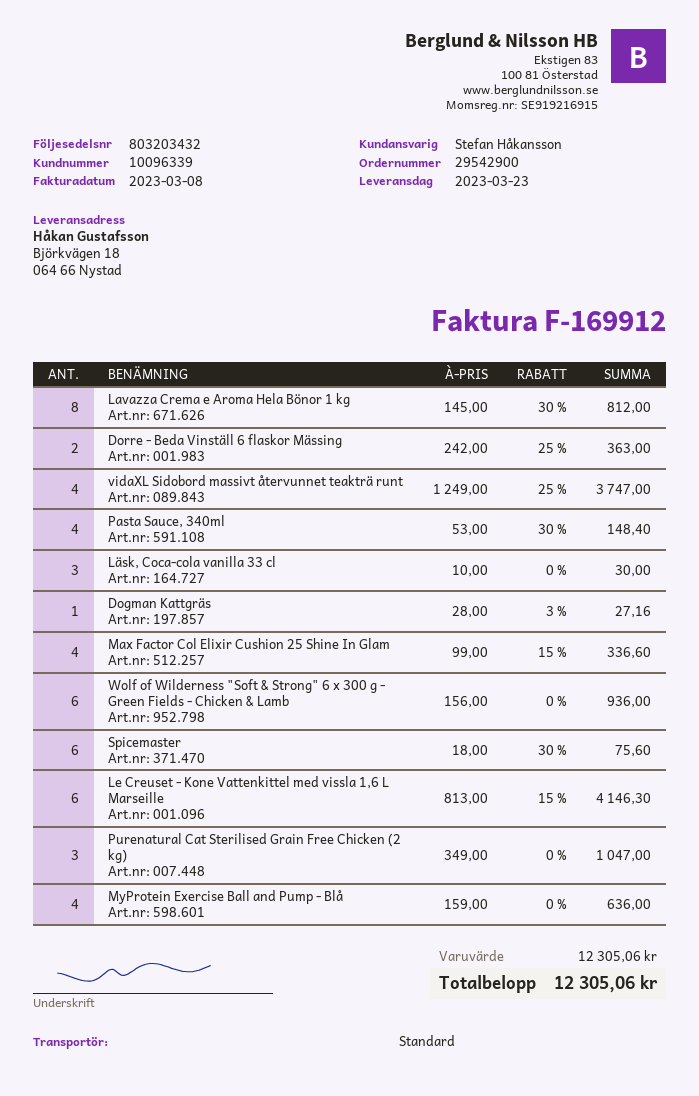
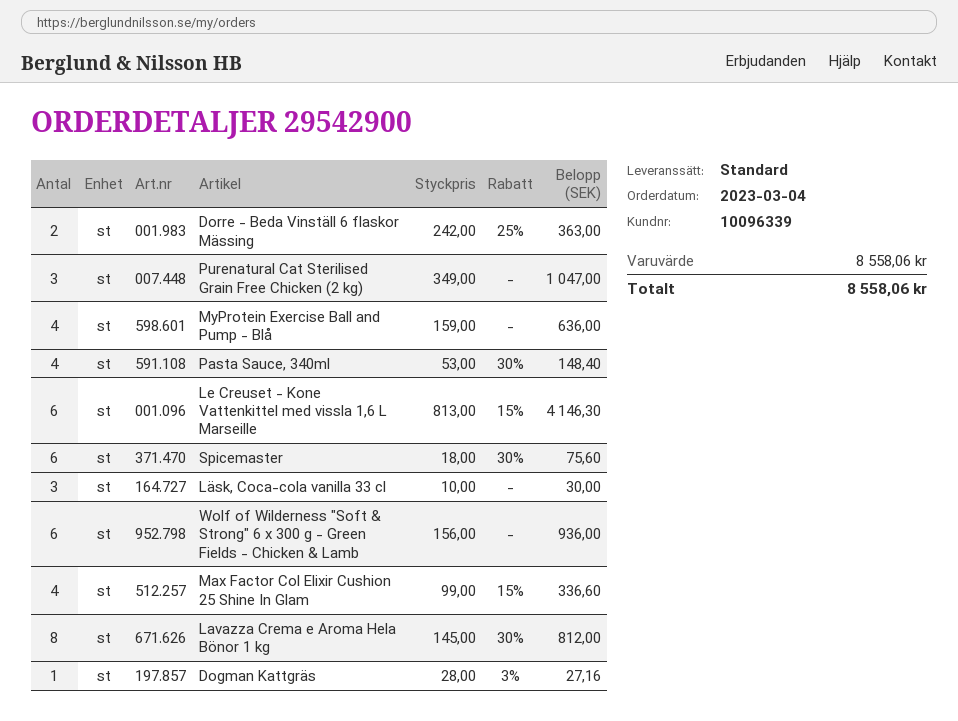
vidaXL Sidobord massivt återvunnet teakträ runt: 4 x 1249.00 - 25% = 3747.00 -> none
subtotal: 12305.06 -> 8558.06
total: 12305.06 -> 8558.06

